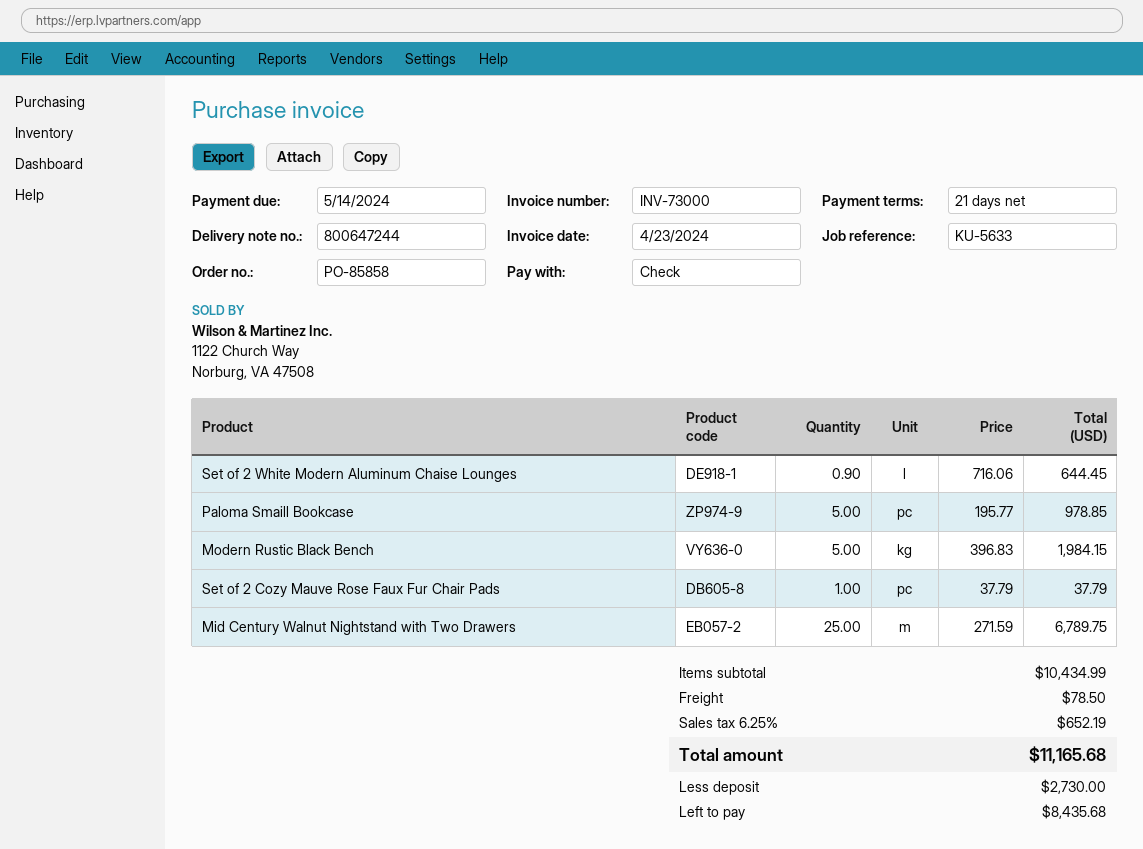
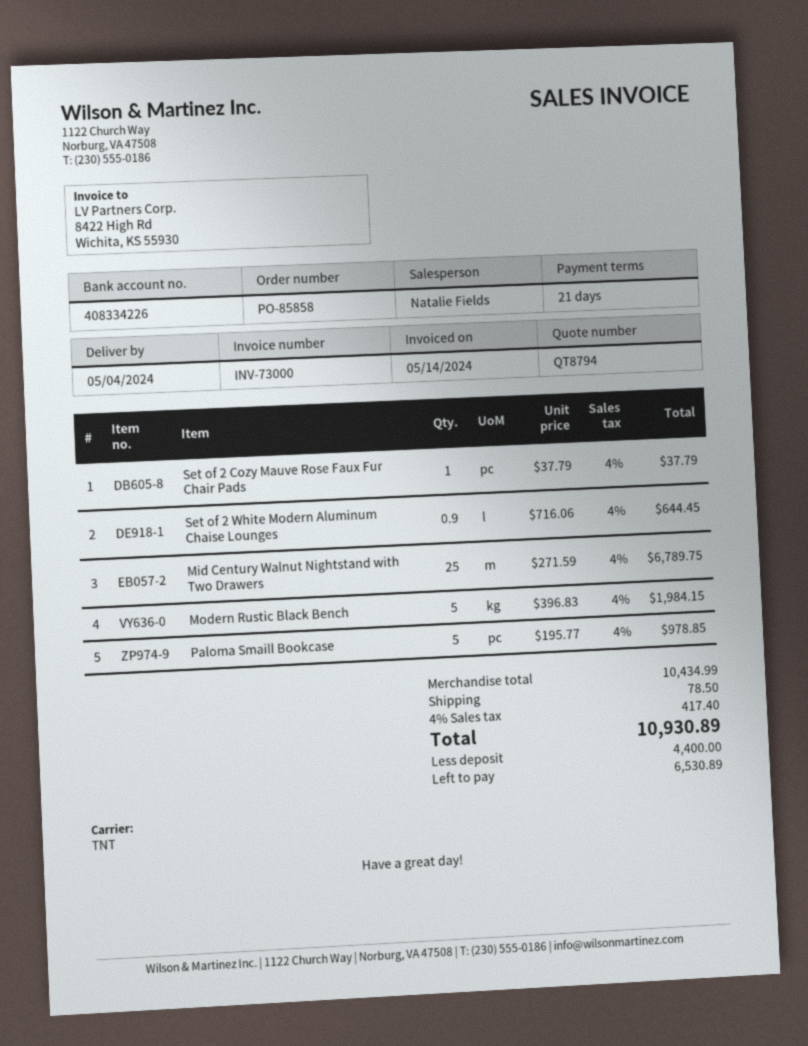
invoice date: 2024-04-23 -> 2024-05-14
tax: 6.25% = 652.19 -> 4% = 417.40
total: 11165.68 -> 10930.89
deposit: 2730.00 -> 4400.00
balance: 8435.68 -> 6530.89

